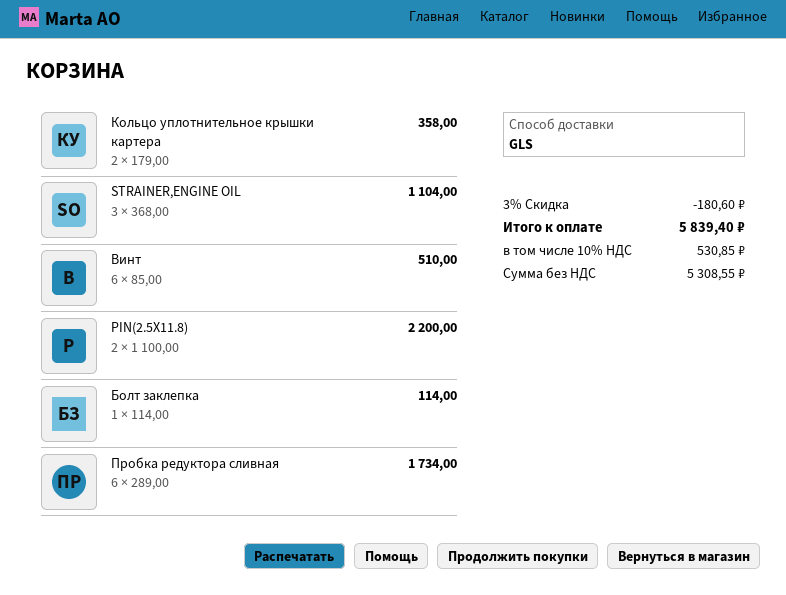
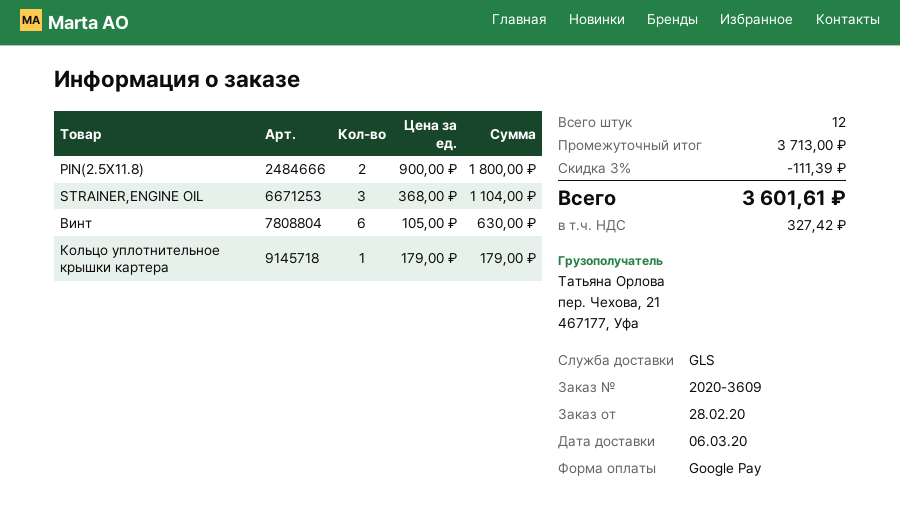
Кольцо уплотнительное крышки картера: 2 x 179.00 = 358.00 -> 1 x 179.00 = 179.00
Винт: 6 x 85.00 = 510.00 -> 6 x 105.00 = 630.00
PIN(2.5X11.8): 2 x 1100.00 = 2200.00 -> 2 x 900.00 = 1800.00
Болт заклепка: 1 x 114.00 = 114.00 -> none
Пробка редуктора сливная: 6 x 289.00 = 1734.00 -> none
discount: 3% = 180.60 -> 3% = 111.39
tax: 530.85 -> 327.42
total: 5839.40 -> 3601.61

